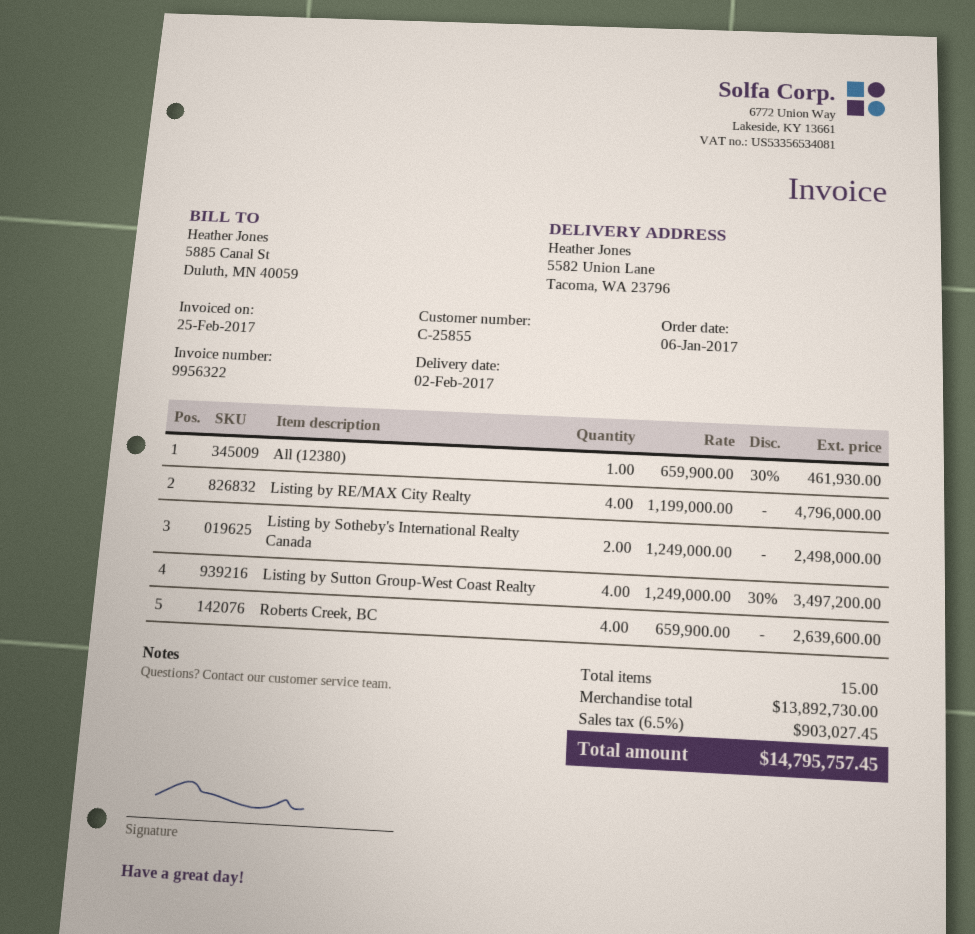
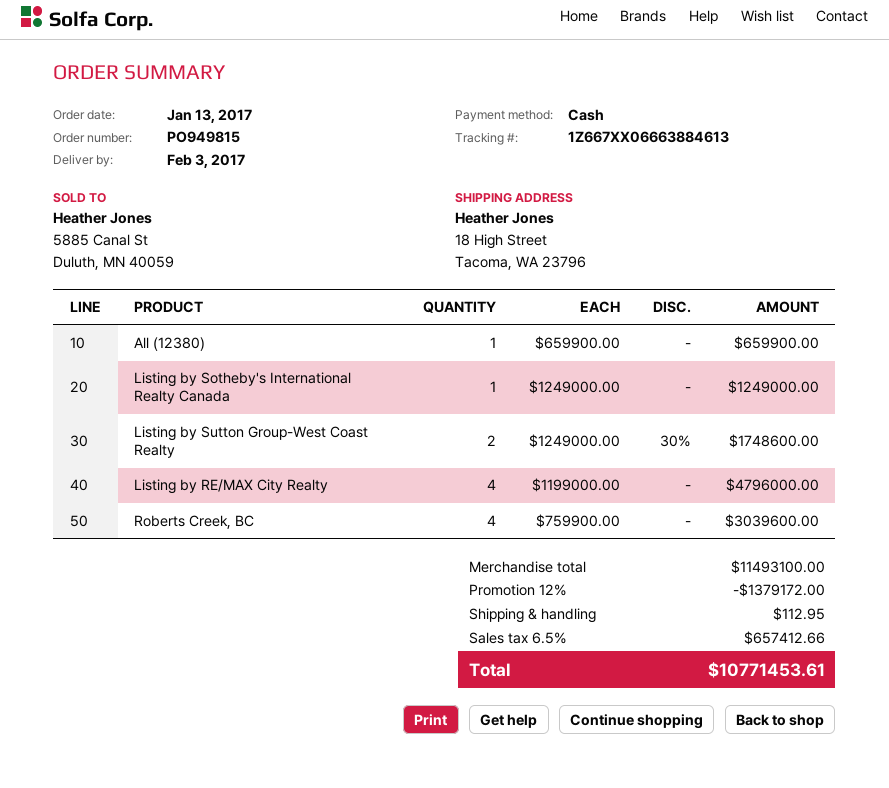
order date: 2017-01-06 -> 2017-01-13
delivery date: 2017-02-02 -> 2017-02-03
ship to: 5582 Union Lane, Tacoma, WA 23796 -> 18 High Street, Tacoma, WA 23796
All (12380): 1 x 659900.00 - 30% = 461930.00 -> 1 x 659900.00 = 659900.00
Listing by Sotheby's International Realty Canada: 2 x 1249000.00 = 2498000.00 -> 1 x 1249000.00 = 1249000.00
Listing by Sutton Group-West Coast Realty: 4 x 1249000.00 - 30% = 3497200.00 -> 2 x 1249000.00 - 30% = 1748600.00
Roberts Creek, BC: 4 x 659900.00 = 2639600.00 -> 4 x 759900.00 = 3039600.00
subtotal: 13892730.00 -> 11493100.00
discount: none -> 12% = 1379172.00
shipping: none -> 112.95
tax: 6.5% = 903027.45 -> 6.5% = 657412.66
total: 14795757.45 -> 10771453.61

